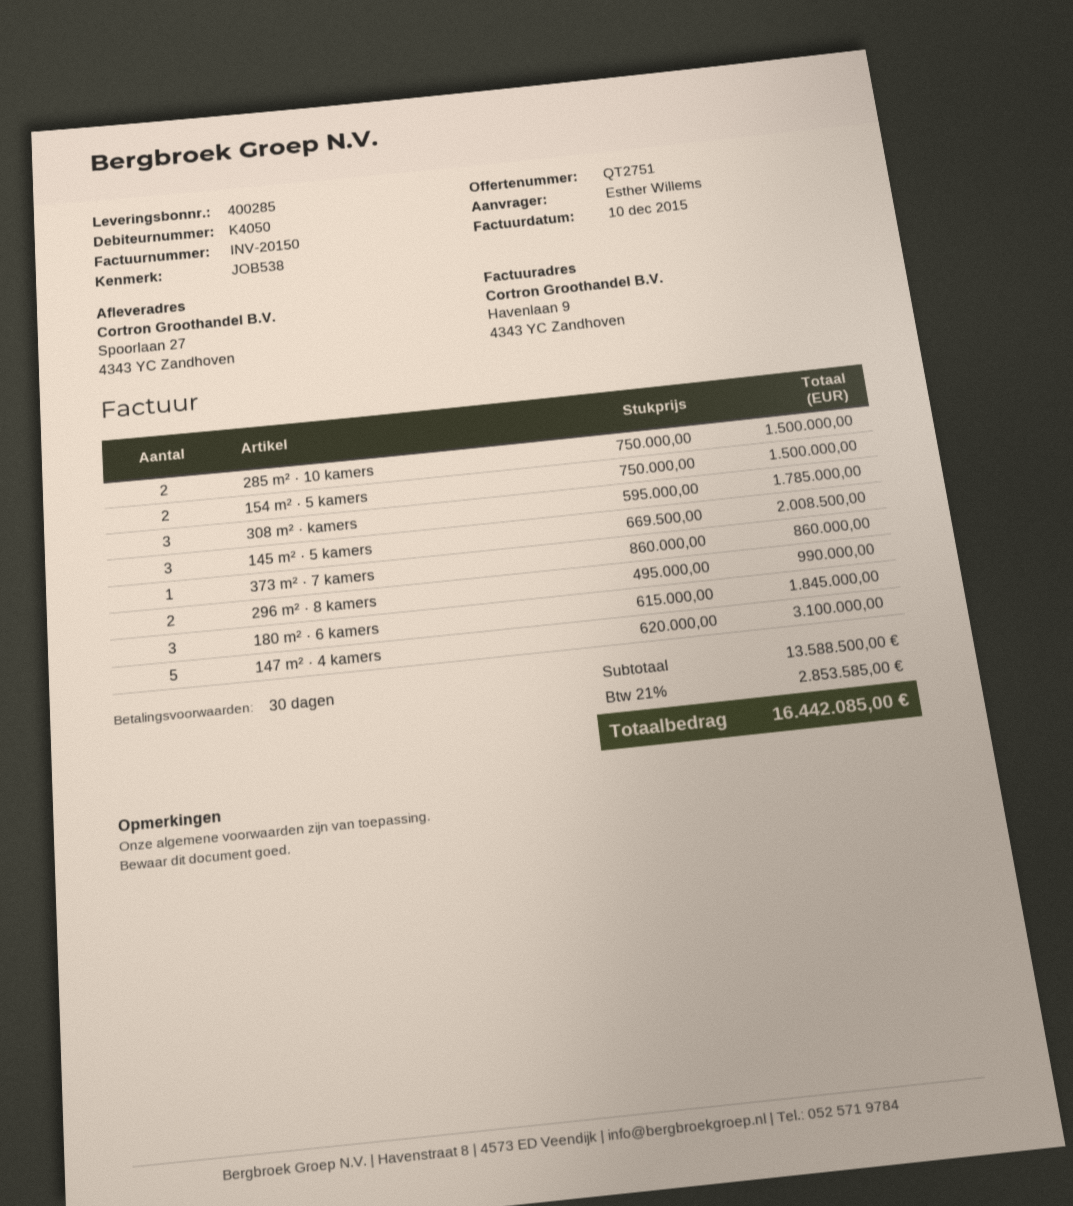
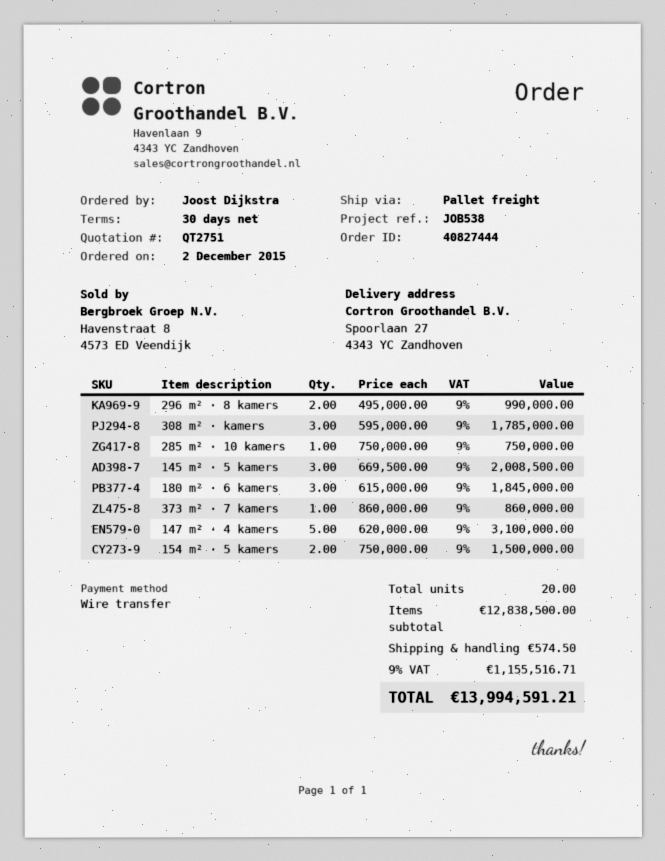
ordered by: Esther Willems -> Joost Dijkstra
285 m² · 10 kamers: 2 x 750000.00 = 1500000.00 -> 1 x 750000.00 = 750000.00
subtotal: 13588500.00 -> 12838500.00
shipping: none -> 574.50
tax: 21% = 2853585.00 -> 9% = 1155516.71
total: 16442085.00 -> 13994591.21

